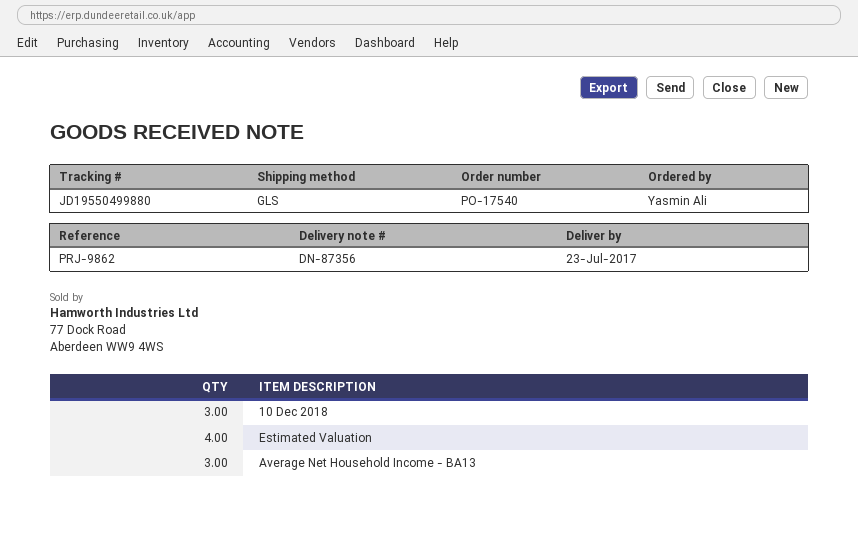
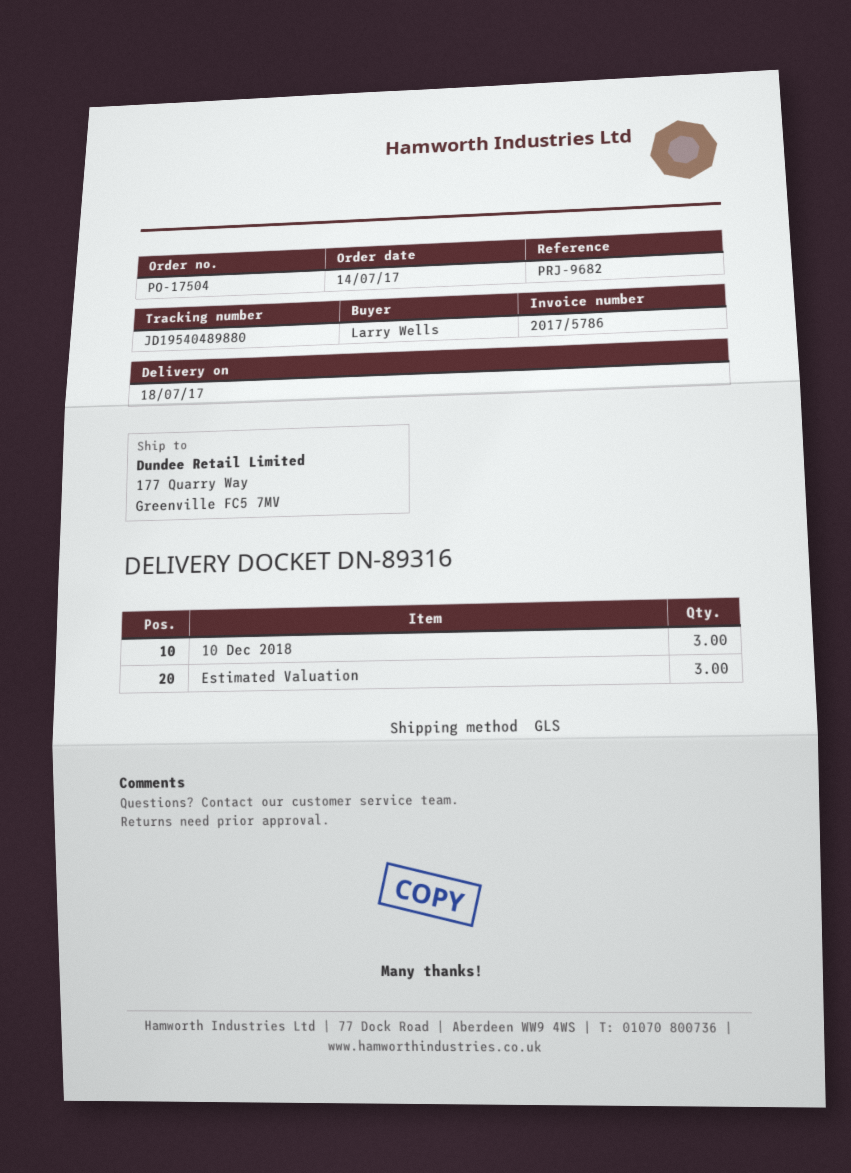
order number: PO-17540 -> PO-17504
delivery note number: DN-87356 -> DN-89316
delivery date: 2017-07-23 -> 2017-07-18
reference: PRJ-9862 -> PRJ-9682
ordered by: Yasmin Ali -> Larry Wells
tracking number: JD19550499880 -> JD19540489880
Estimated Valuation: 4 -> 3
Average Net Household Income - BA13: 3 -> none

